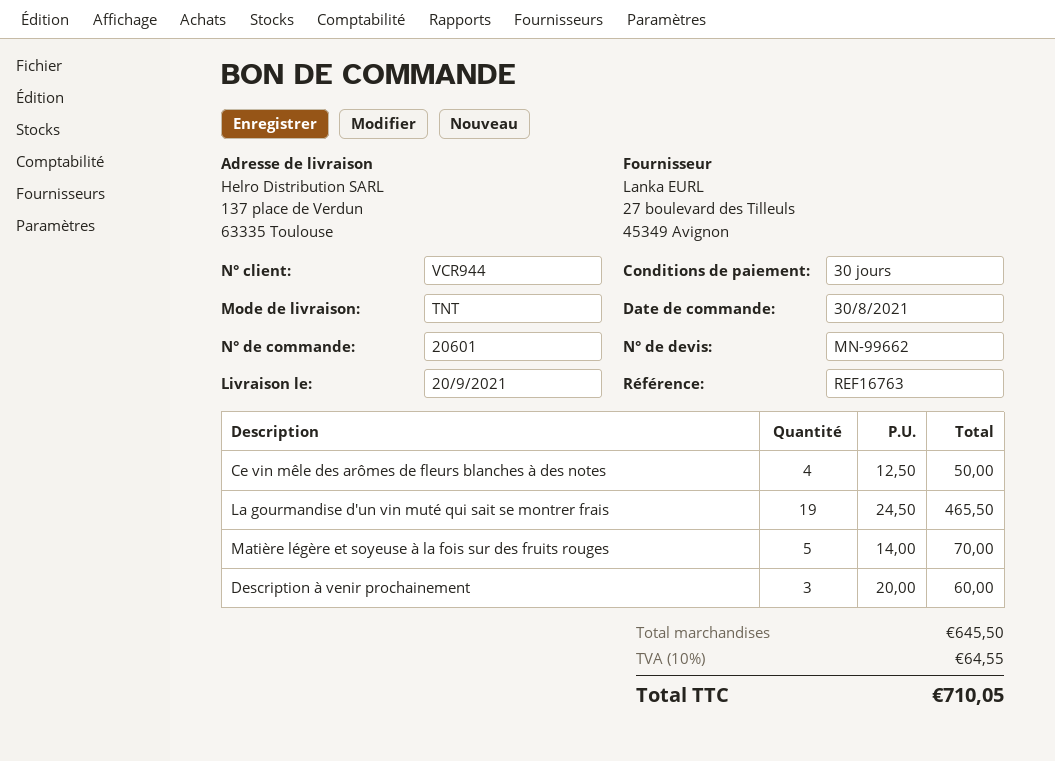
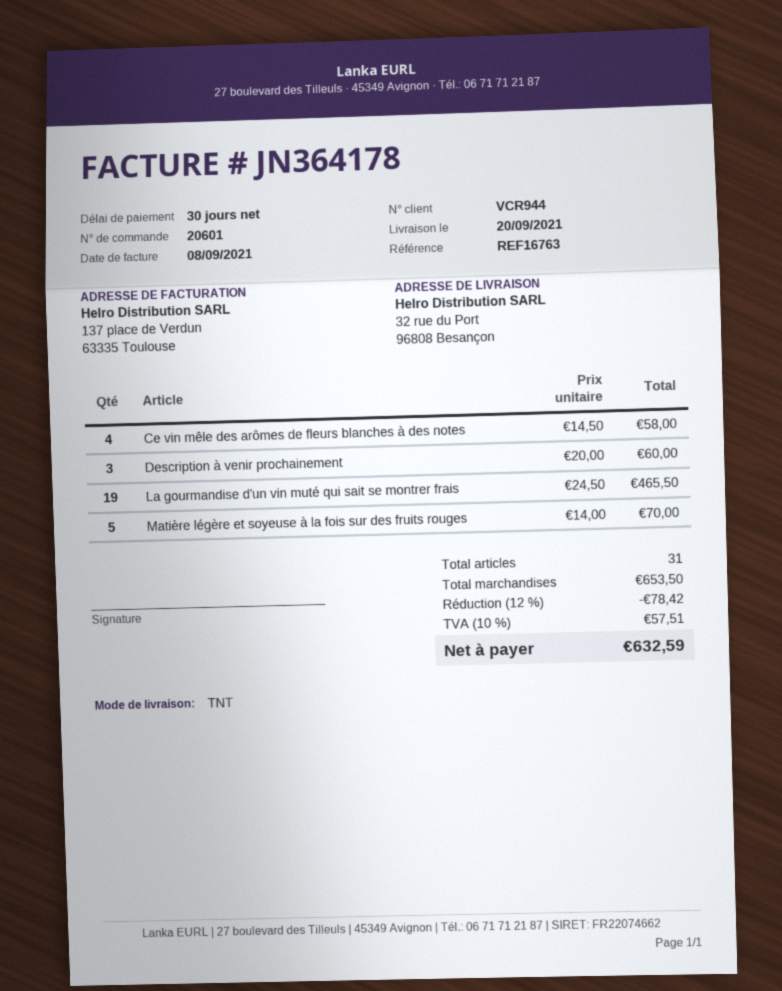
ship to: 137 place de Verdun, 63335 Toulouse -> 32 rue du Port, 96808 Besançon
Ce vin mêle des arômes de fleurs blanches à des notes: 4 x 12.50 = 50.00 -> 4 x 14.50 = 58.00
subtotal: 645.50 -> 653.50
discount: none -> 12% = 78.42
tax: 10% = 64.55 -> 10% = 57.51
total: 710.05 -> 632.59

